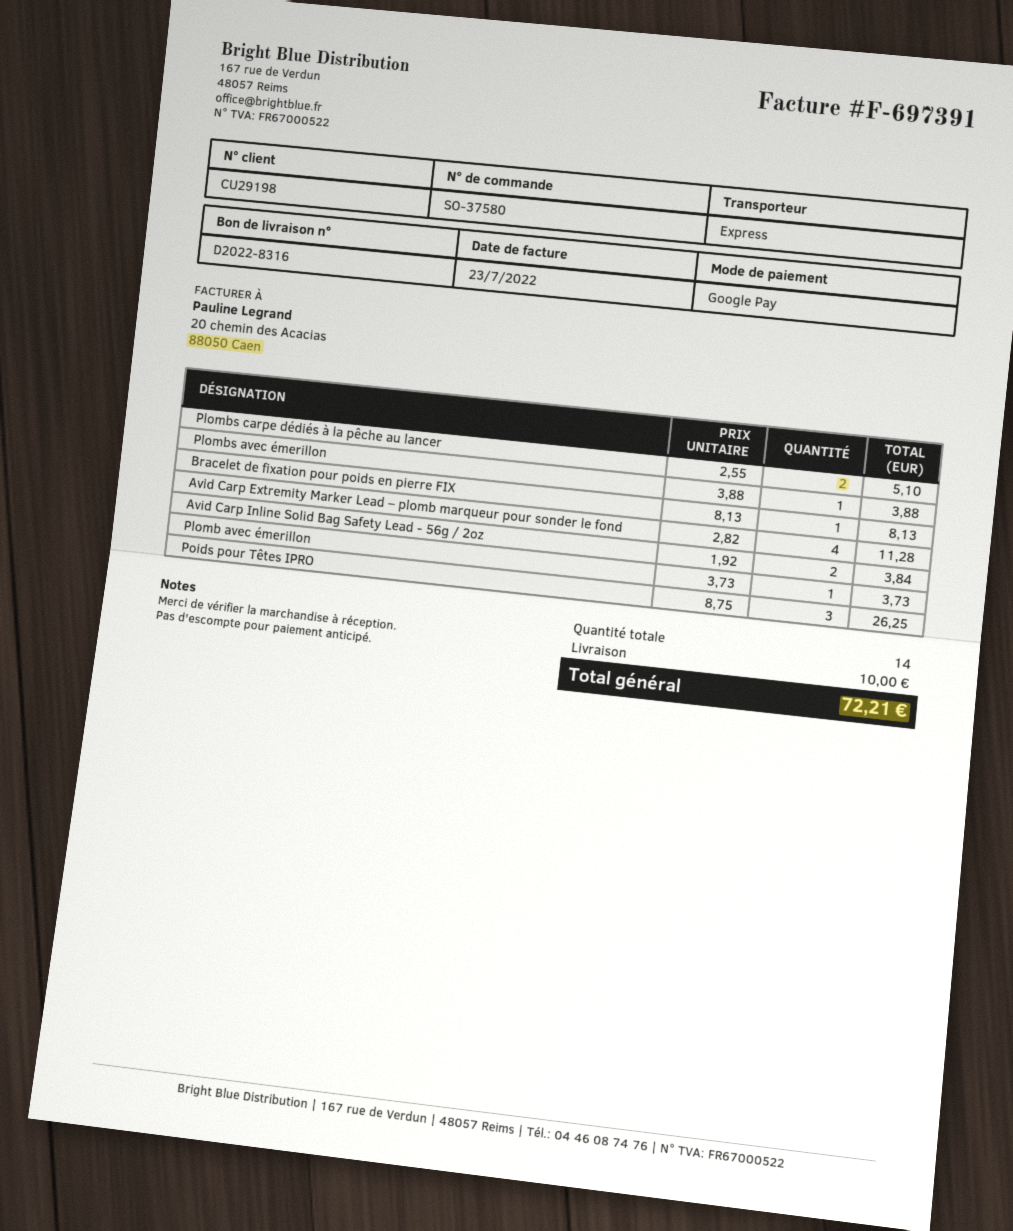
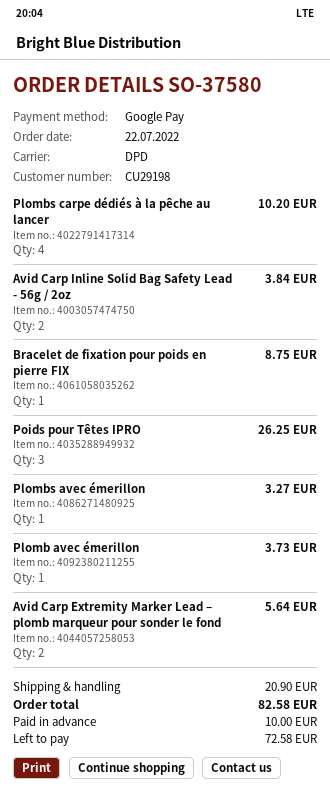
shipping method: express -> DPD
Plombs carpe dédiés à la pêche au lancer: 2 for 5.10 -> 4 for 10.20
Plombs avec émerillon: 1 for 3.88 -> 1 for 3.27
Bracelet de fixation pour poids en pierre FIX: 1 for 8.13 -> 1 for 8.75
Avid Carp Extremity Marker Lead – plomb marqueur pour sonder le fond: 4 for 11.28 -> 2 for 5.64
shipping: 10.00 -> 20.90
total: 72.21 -> 82.58

